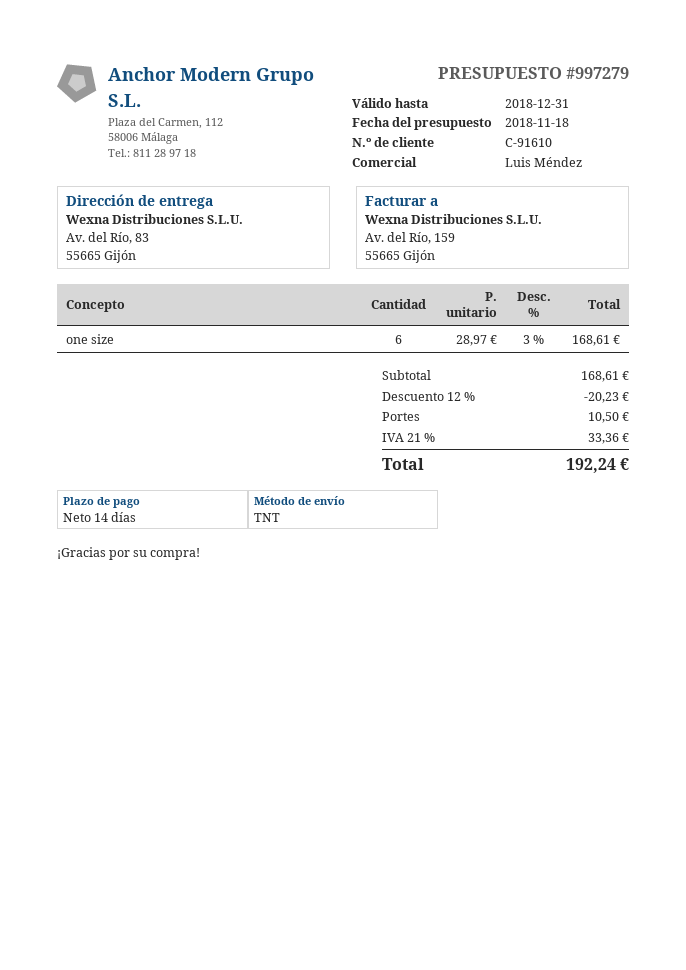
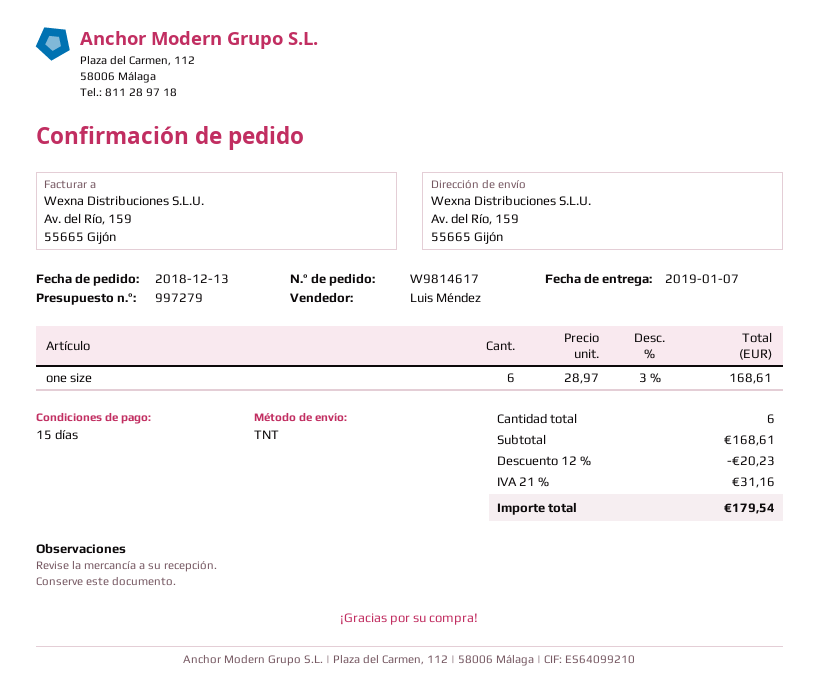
payment terms: 14 days -> 15 days
ship to: Av. del Río, 83, 55665 Gijón -> Av. del Río, 159, 55665 Gijón
shipping: 10.50 -> none
tax: 21% = 33.36 -> 21% = 31.16
total: 192.24 -> 179.54

